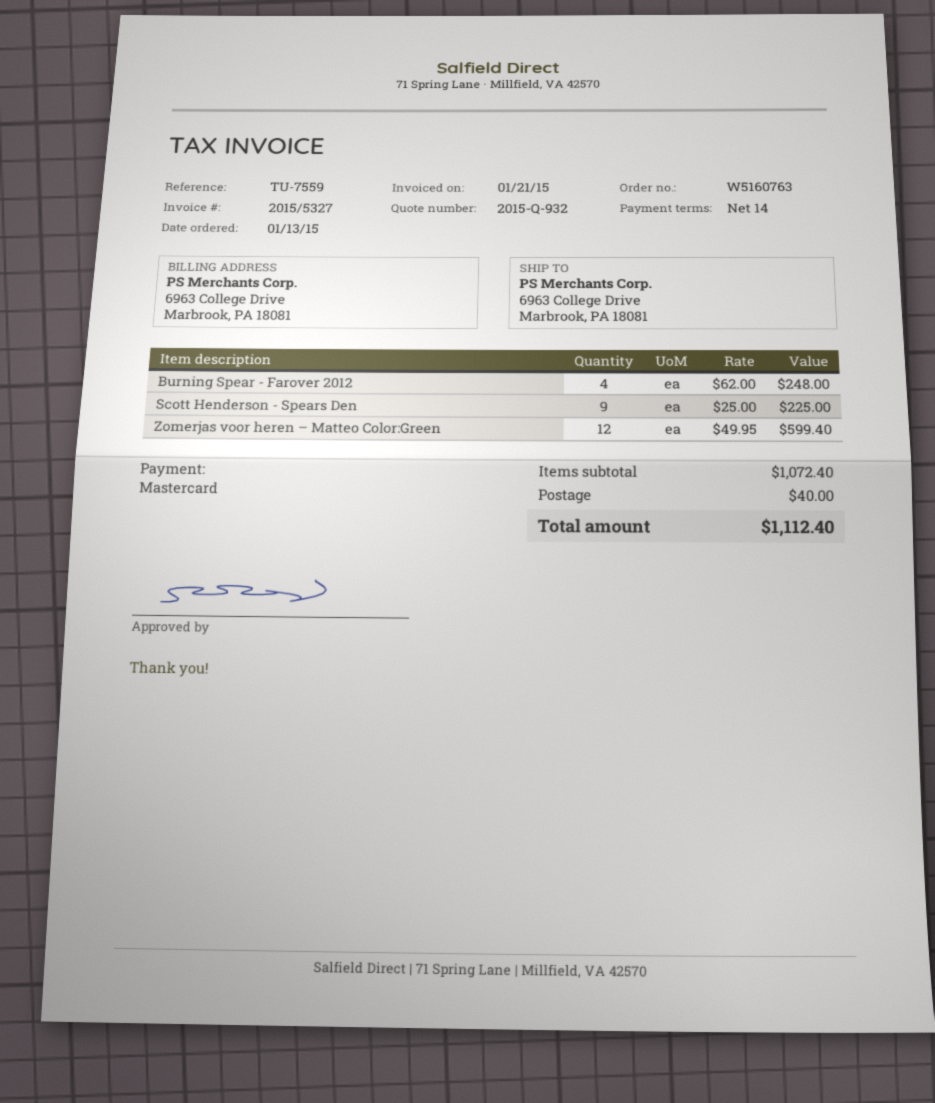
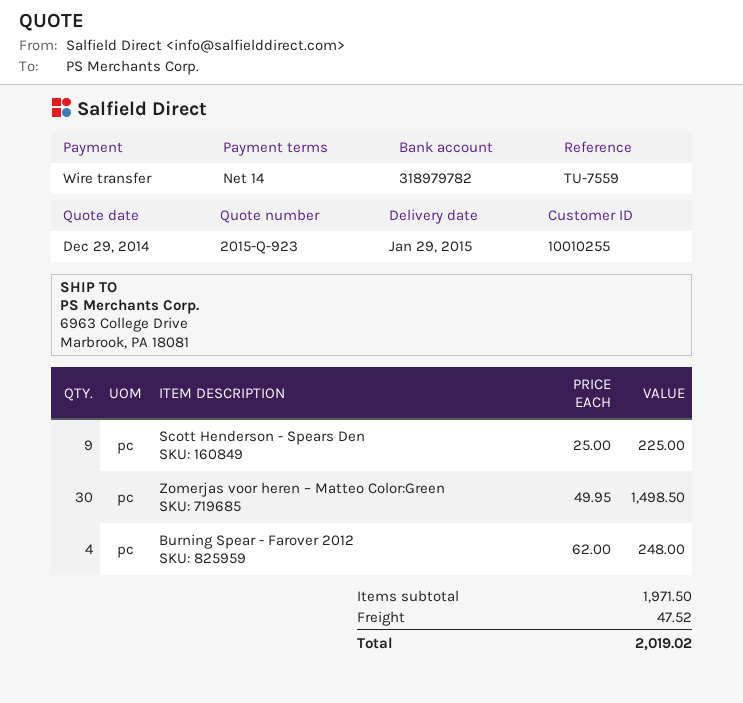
quote number: 2015-Q-932 -> 2015-Q-923
payment method: Mastercard -> bank transfer
Zomerjas voor heren – Matteo Color:Green: 12 x 49.95 = 599.40 -> 30 x 49.95 = 1498.50
subtotal: 1072.40 -> 1971.50
shipping: 40.00 -> 47.52
total: 1112.40 -> 2019.02

